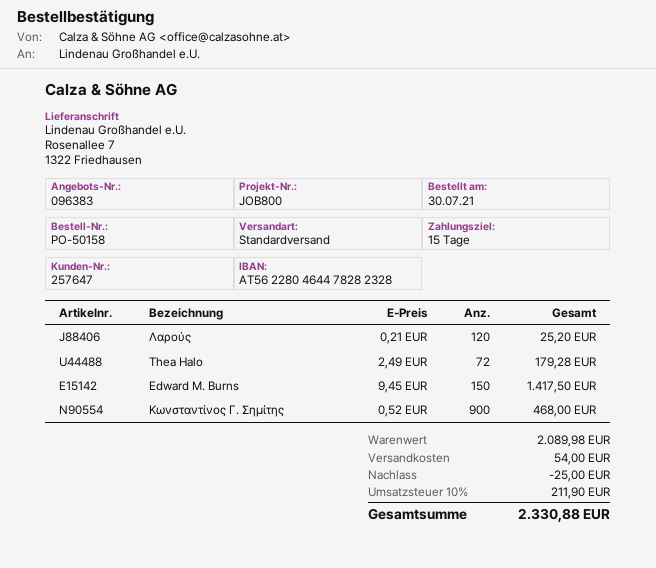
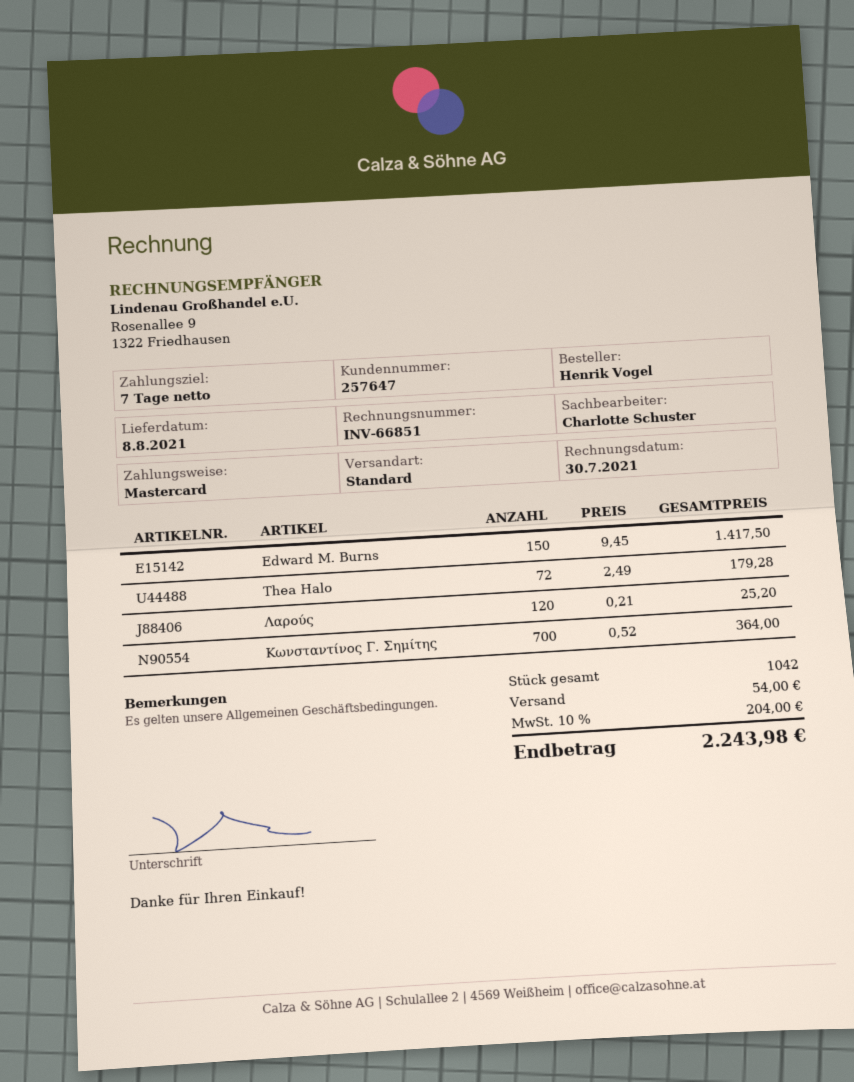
payment terms: 15 days -> 7 days
Κωνσταντίνος Γ. Σημίτης: 900 x 0.52 = 468.00 -> 700 x 0.52 = 364.00
discount: 25.00 -> none
tax: 10% = 211.90 -> 10% = 204.00
total: 2330.88 -> 2243.98

